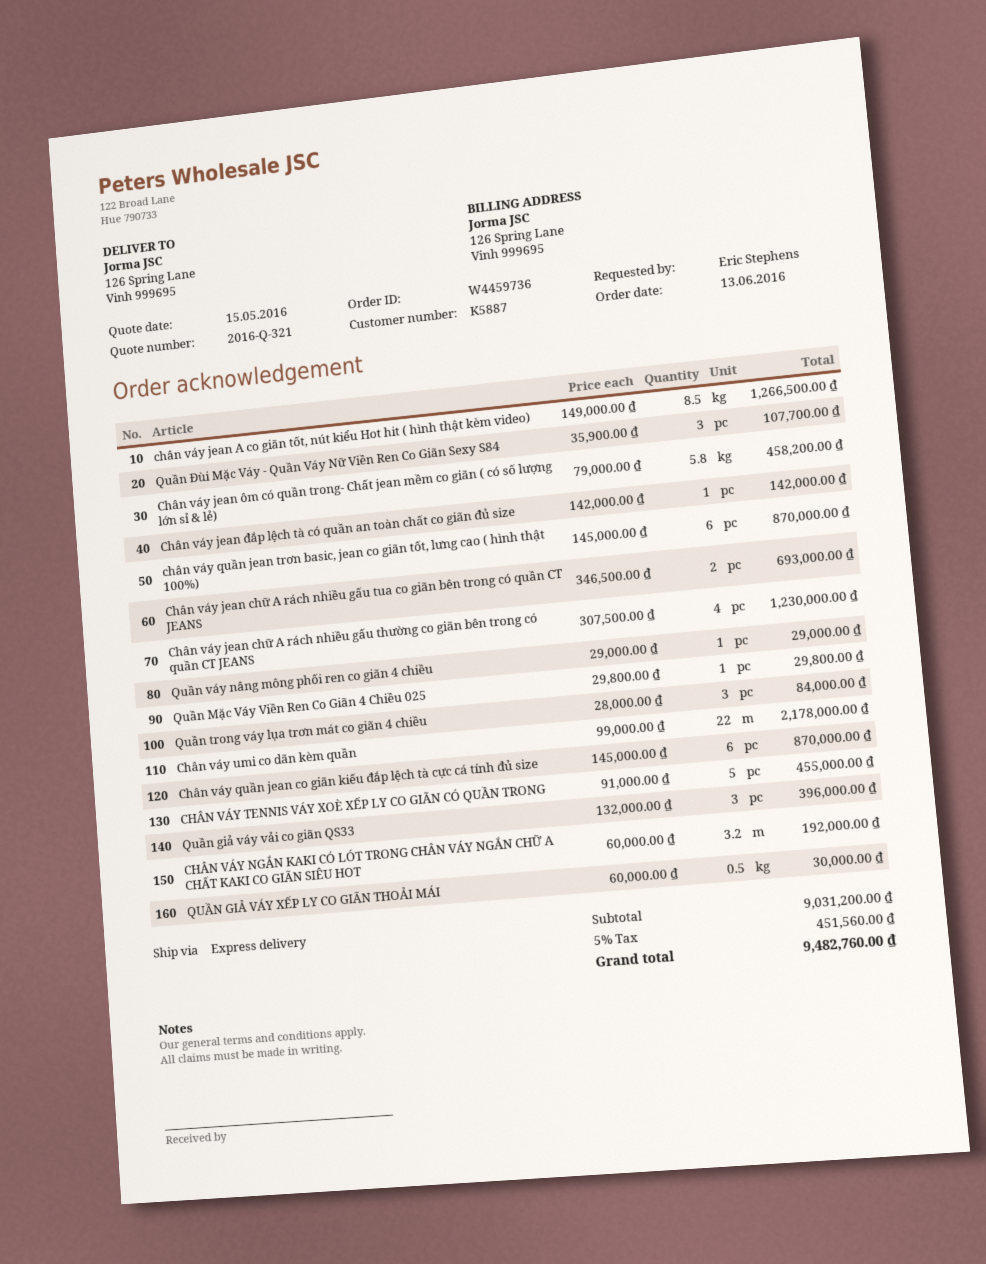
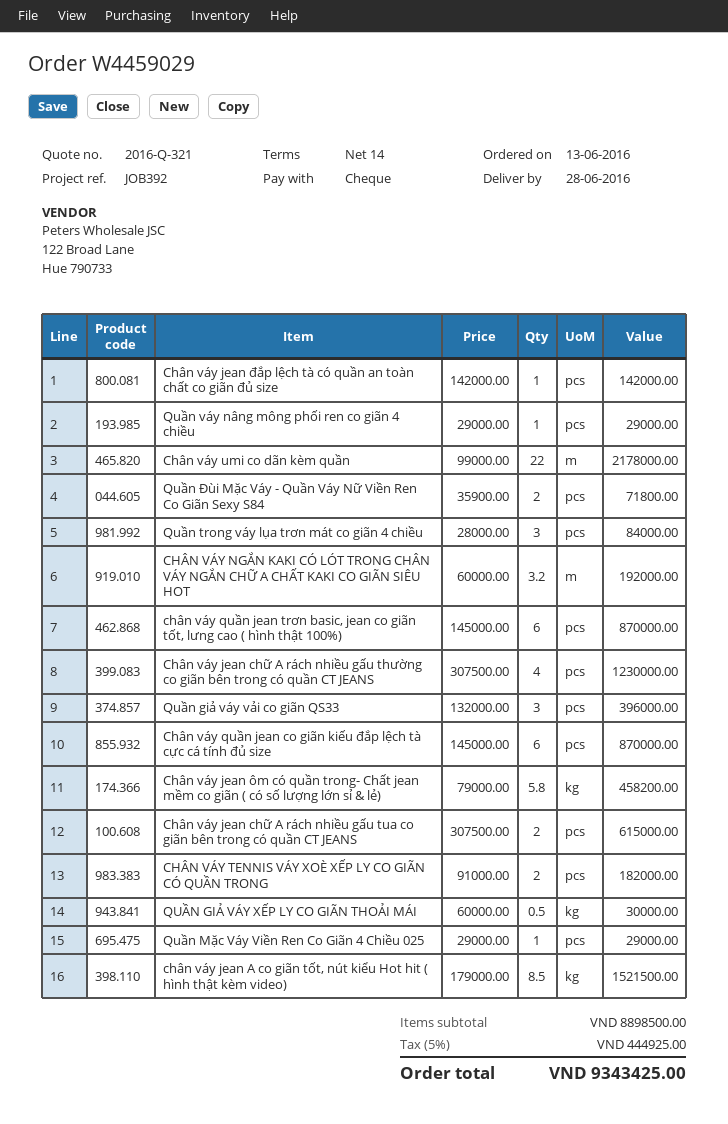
order number: W4459736 -> W4459029
chân váy jean A co giãn tốt, nút kiểu Hot hit ( hình thật kèm video): 8.5 x 149000.00 = 1266500.00 -> 8.5 x 179000.00 = 1521500.00
Quần Đùi Mặc Váy - Quần Váy Nữ Viền Ren Co Giãn Sexy S84: 3 x 35900.00 = 107700.00 -> 2 x 35900.00 = 71800.00
Chân váy jean chữ A rách nhiều gấu tua co giãn bên trong có quần CT JEANS: 2 x 346500.00 = 693000.00 -> 2 x 307500.00 = 615000.00
Quần Mặc Váy Viền Ren Co Giãn 4 Chiều 025: 1 x 29800.00 = 29800.00 -> 1 x 29000.00 = 29000.00
CHÂN VÁY TENNIS VÁY XOÈ XẾP LY CO GIÃN CÓ QUẦN TRONG: 5 x 91000.00 = 455000.00 -> 2 x 91000.00 = 182000.00
subtotal: 9031200.00 -> 8898500.00
tax: 5% = 451560.00 -> 5% = 444925.00
total: 9482760.00 -> 9343425.00

